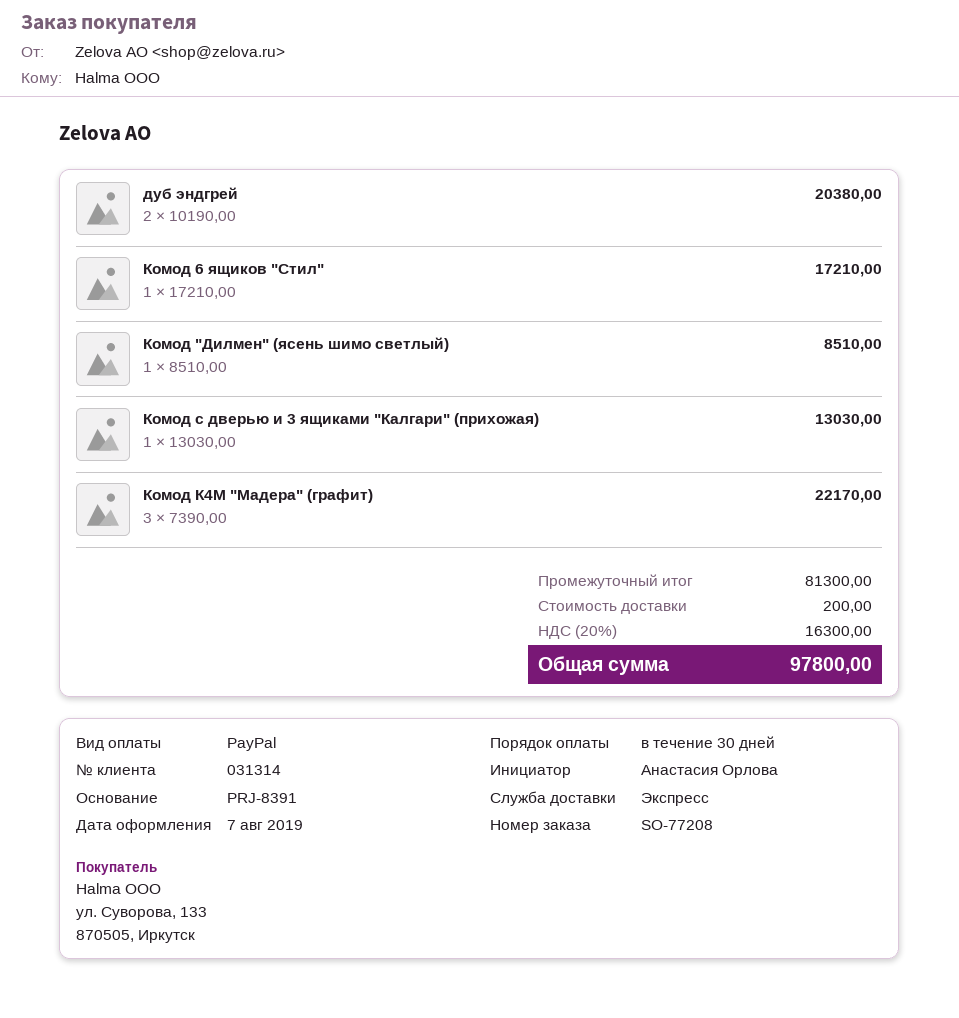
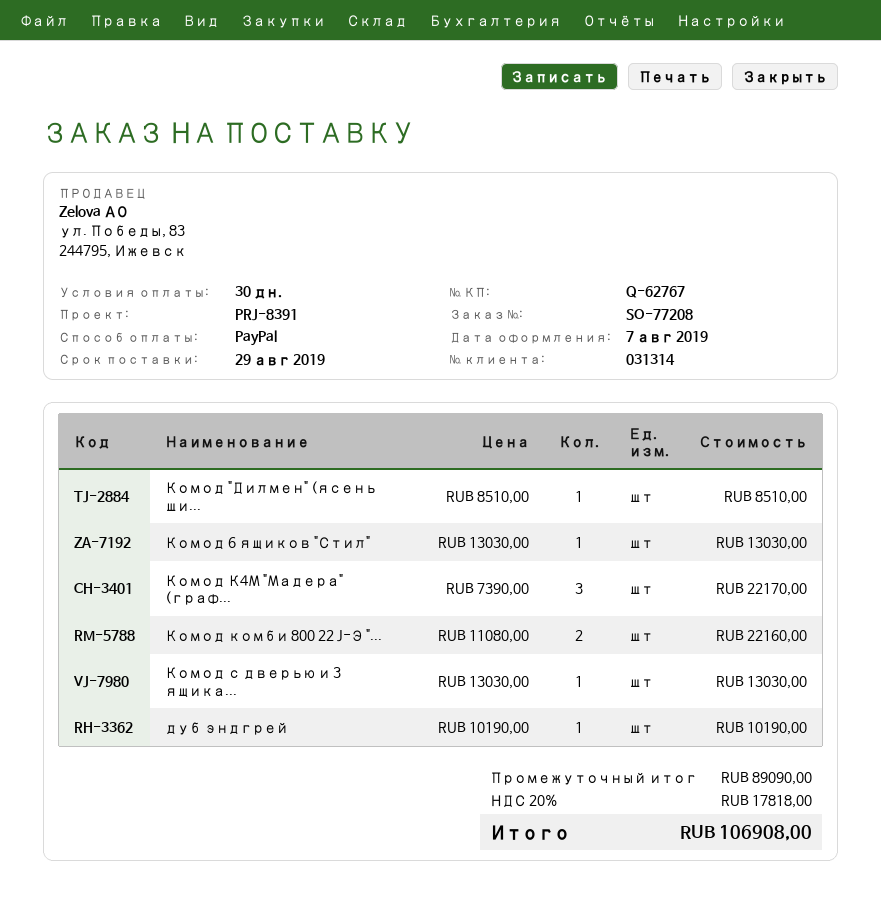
дуб эндгрей: 2 x 10190.00 = 20380.00 -> 1 x 10190.00 = 10190.00
Комод 6 ящиков "Стил": 1 x 17210.00 = 17210.00 -> 1 x 13030.00 = 13030.00
Комод комби 800 22 J-Э "...: none -> 2 x 11080.00 = 22160.00
subtotal: 81300.00 -> 89090.00
shipping: 200.00 -> none
tax: 20% = 16300.00 -> 20% = 17818.00
total: 97800.00 -> 106908.00

